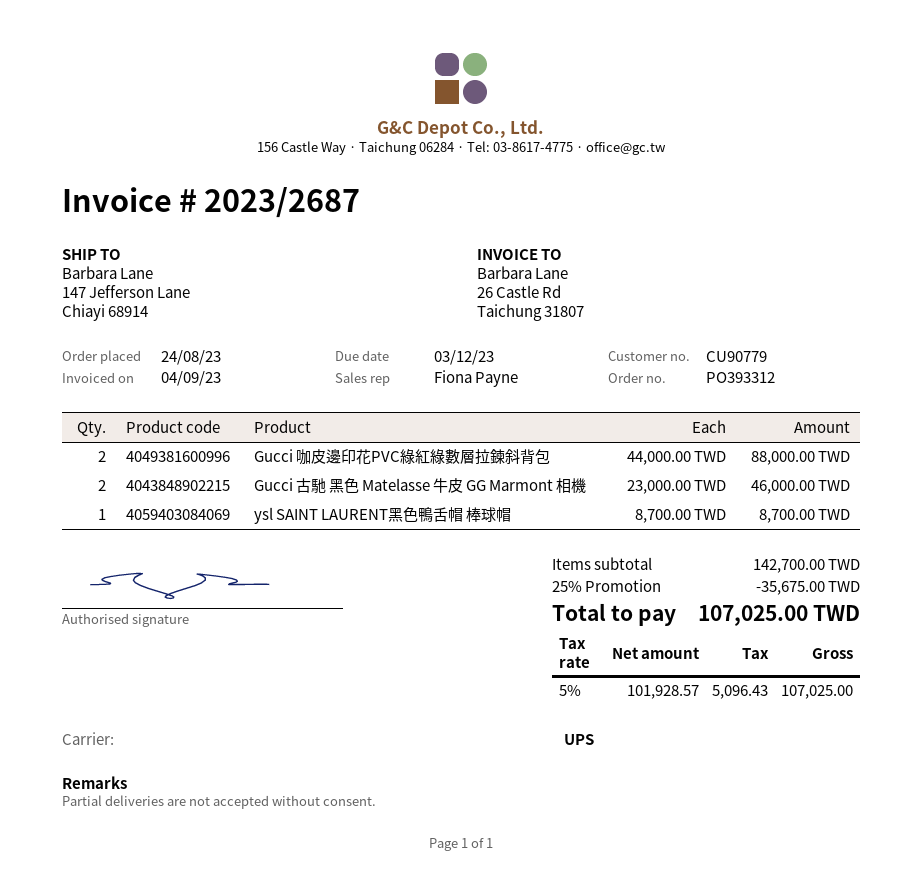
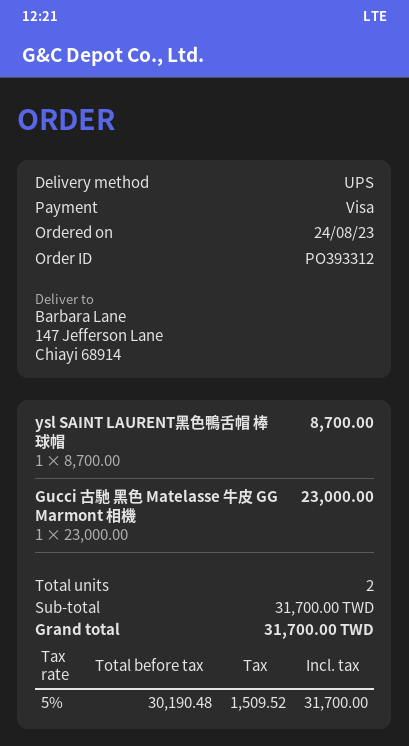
Gucci 咖皮邊印花PVC綠紅綠數層拉鍊斜背包: 2 x 44000.00 = 88000.00 -> none
Gucci 古馳 黑色 Matelasse 牛皮 GG Marmont 相機: 2 x 23000.00 = 46000.00 -> 1 x 23000.00 = 23000.00
subtotal: 142700.00 -> 31700.00
discount: 25% = 35675.00 -> none
net: 101928.57 -> 30190.48
tax: 5% = 5096.43 -> 5% = 1509.52
total: 107025.00 -> 31700.00

